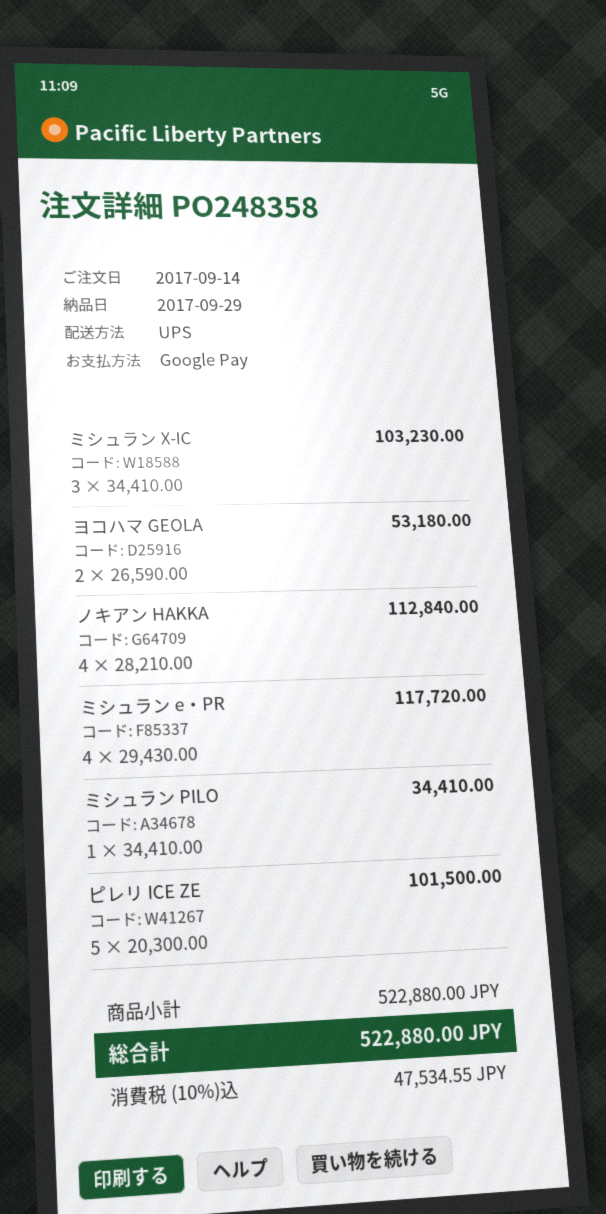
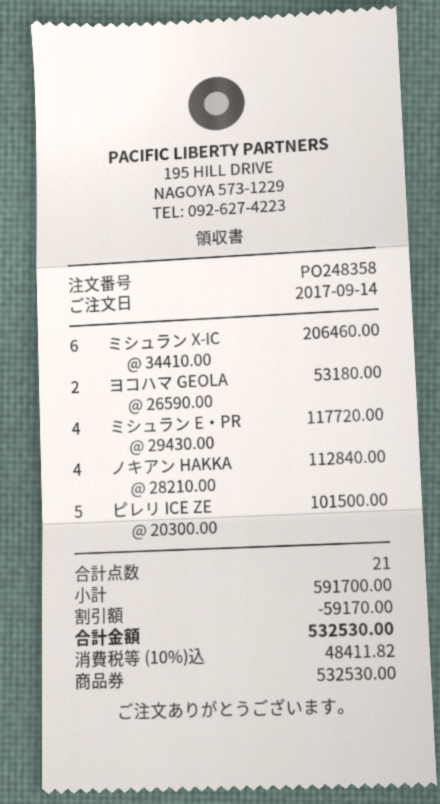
payment method: Google Pay -> gift card
ミシュラン X-IC: 3 x 34410.00 = 103230.00 -> 6 x 34410.00 = 206460.00
ミシュラン PILO: 1 x 34410.00 = 34410.00 -> none
subtotal: 522880.00 -> 591700.00
discount: none -> 59170.00
tax: 10% = 47534.55 -> 10% = 48411.82
total: 522880.00 -> 532530.00

